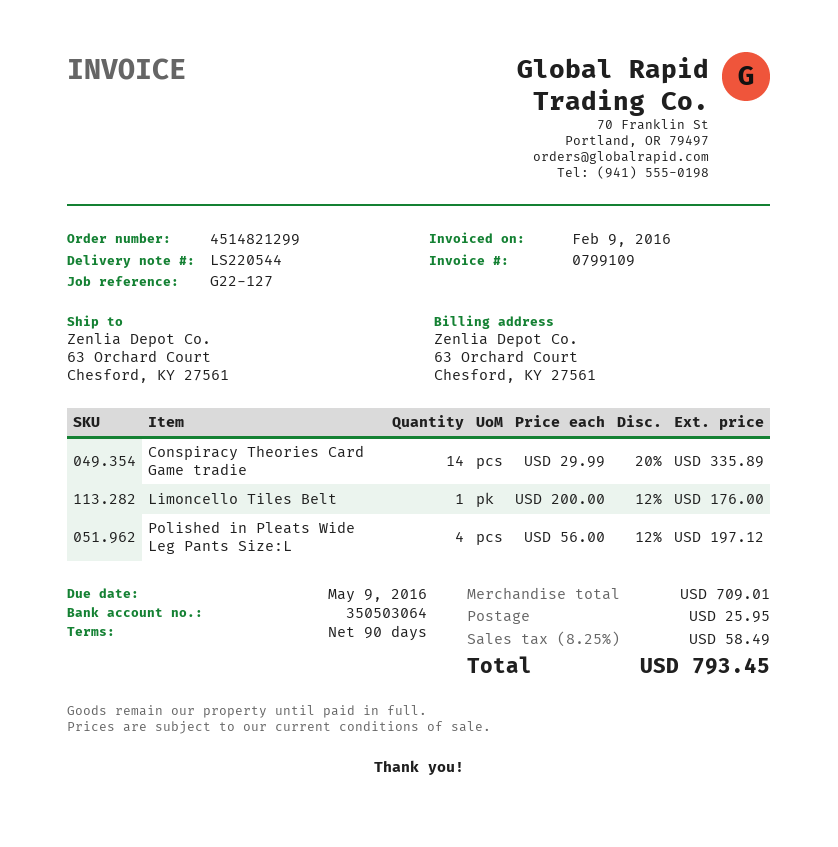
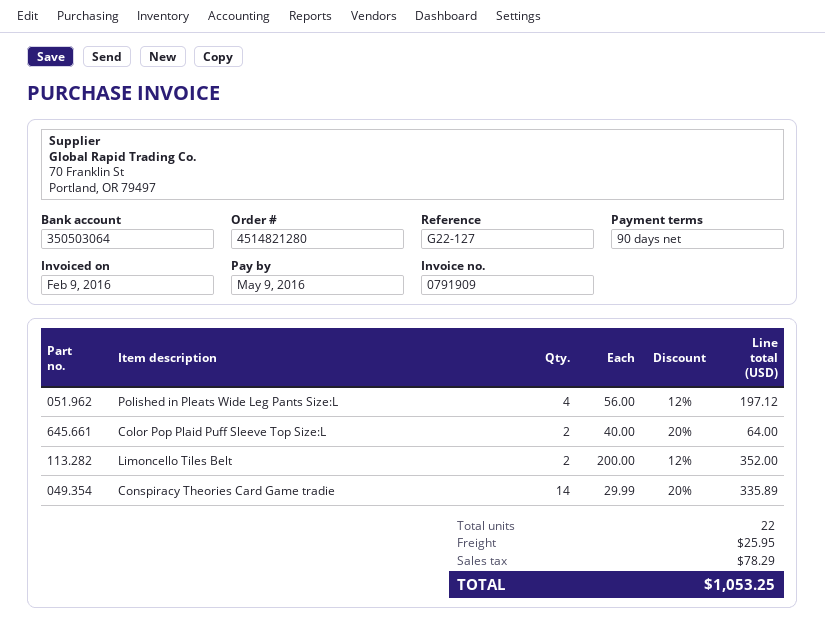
order number: 4514821299 -> 4514821280
invoice number: 0799109 -> 0791909
Limoncello Tiles Belt: 1 x 200.00 - 12% = 176.00 -> 2 x 200.00 - 12% = 352.00
Color Pop Plaid Puff Sleeve Top Size:L: none -> 2 x 40.00 - 20% = 64.00
tax: 58.49 -> 78.29
total: 793.45 -> 1053.25

